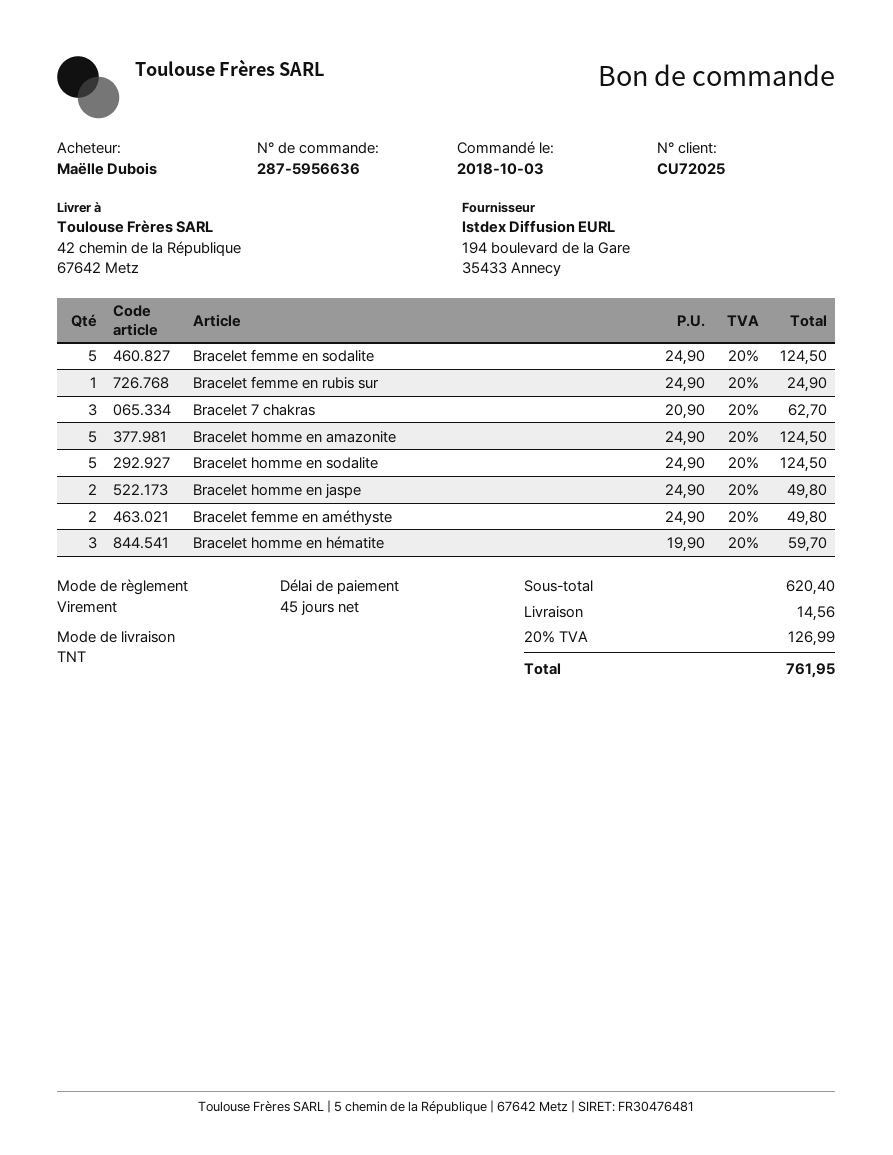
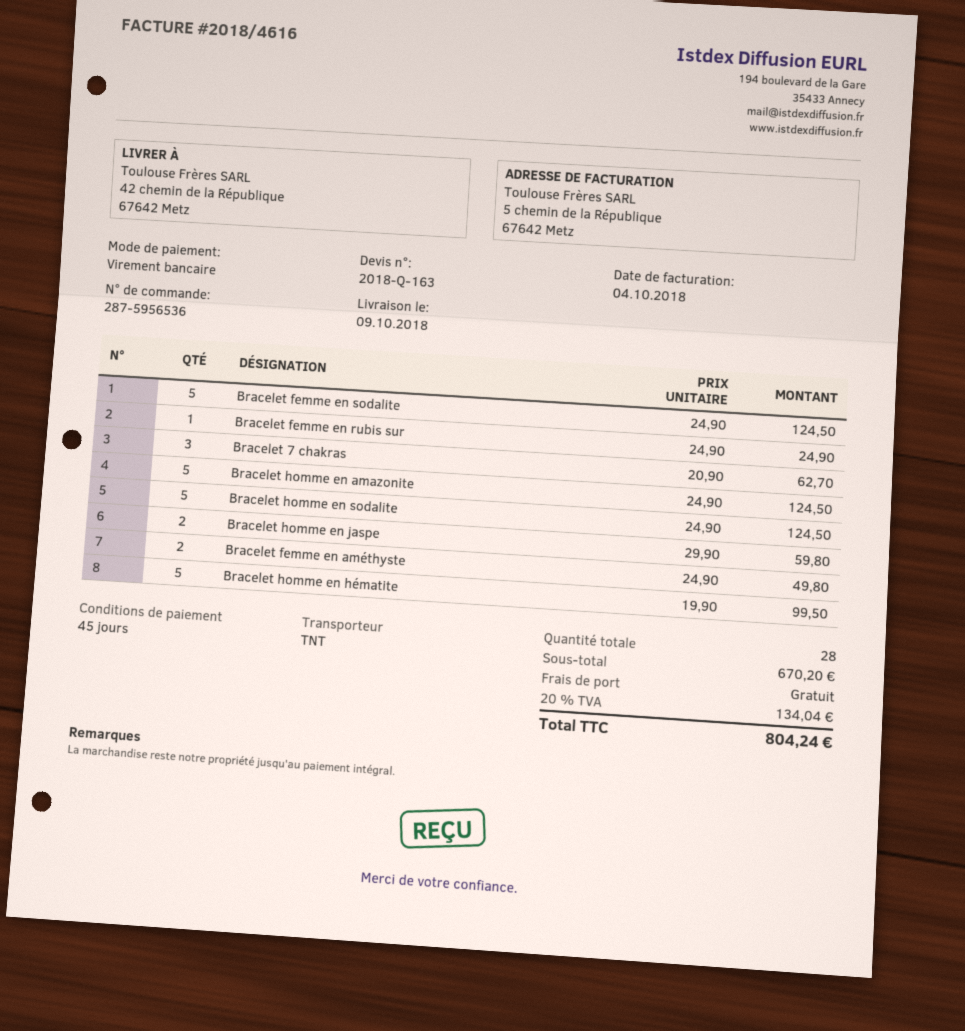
order number: 287-5956636 -> 287-5956536
Bracelet homme en jaspe: 2 x 24.90 = 49.80 -> 2 x 29.90 = 59.80
Bracelet homme en hématite: 3 x 19.90 = 59.70 -> 5 x 19.90 = 99.50
subtotal: 620.40 -> 670.20
shipping: 14.56 -> 0.00
tax: 20% = 126.99 -> 20% = 134.04
total: 761.95 -> 804.24

